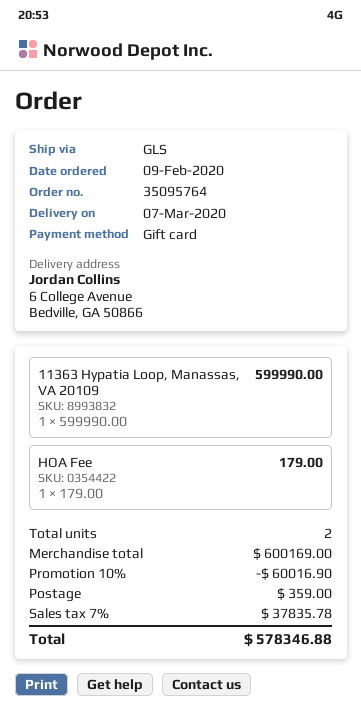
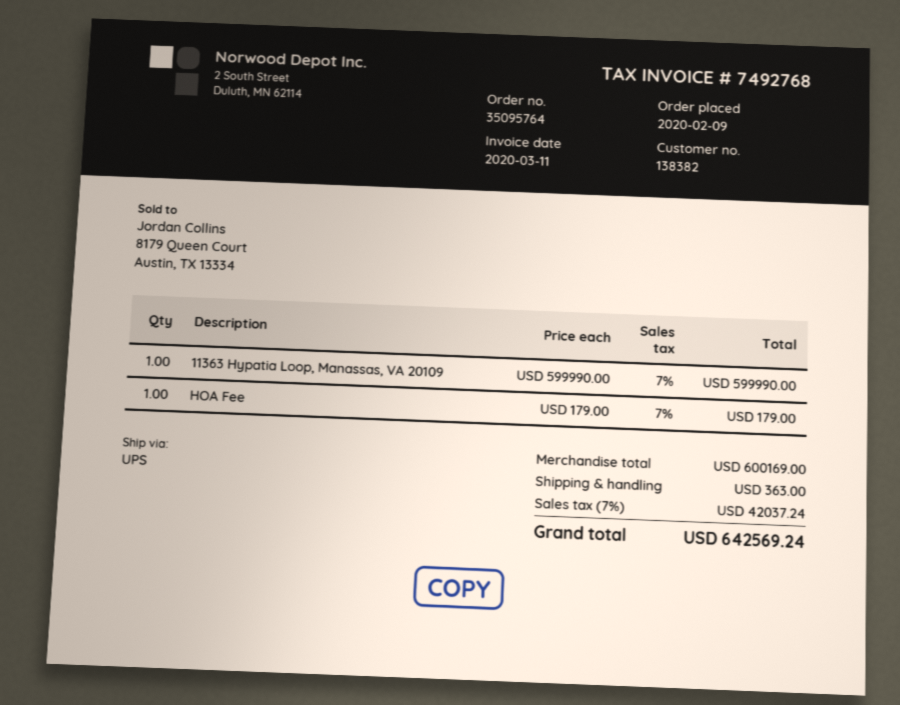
shipping method: GLS -> UPS
discount: 10% = 60016.90 -> none
shipping: 359.00 -> 363.00
tax: 7% = 37835.78 -> 7% = 42037.24
total: 578346.88 -> 642569.24

